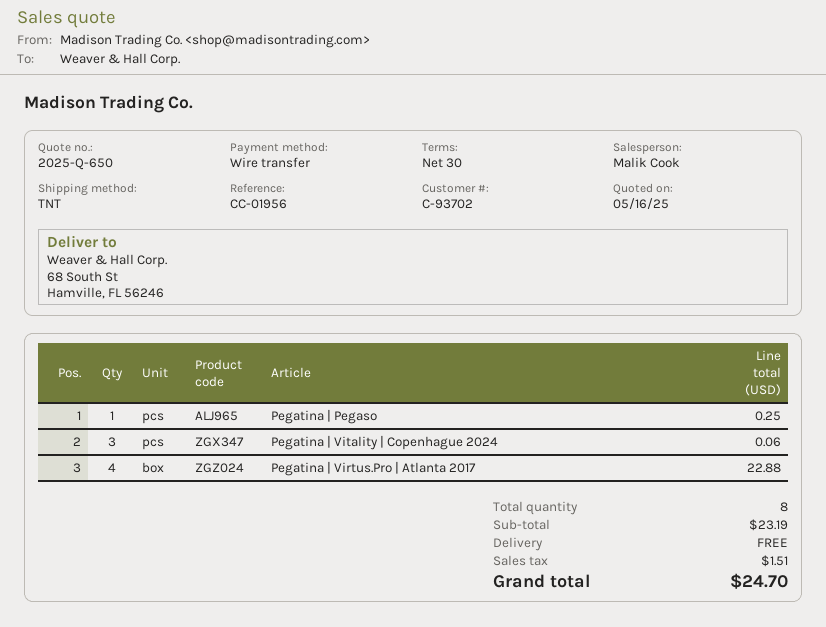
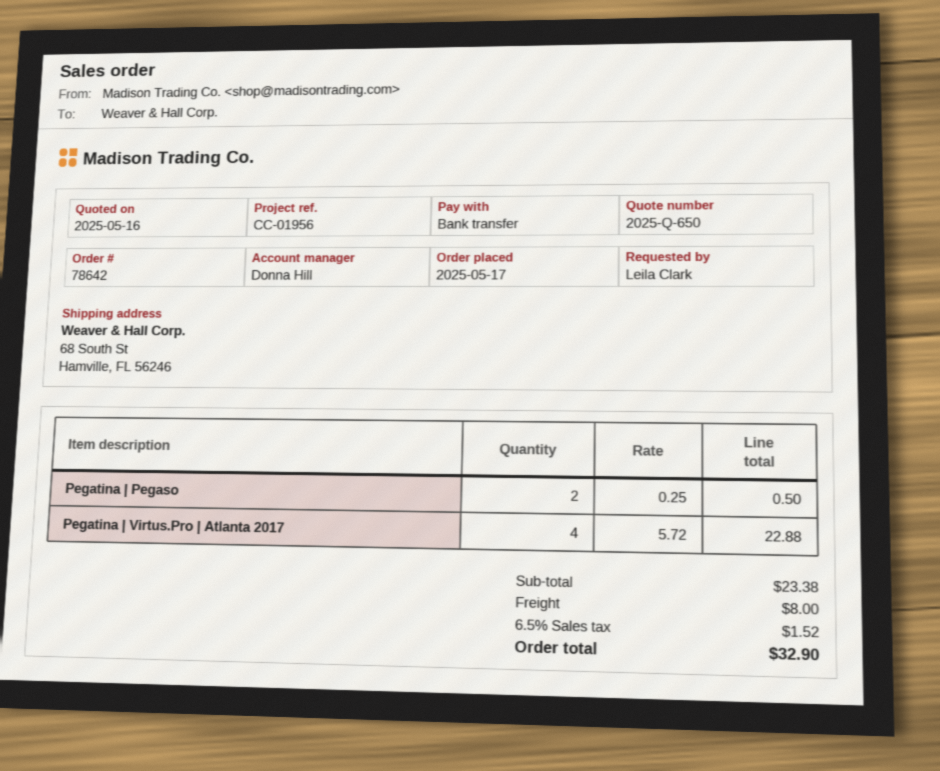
sales rep: Malik Cook -> Donna Hill
Pegatina | Pegaso: 1 for 0.25 -> 2 for 0.50
Pegatina | Vitality | Copenhague 2024: 3 for 0.06 -> none
subtotal: 23.19 -> 23.38
shipping: 0.00 -> 8.00
tax: 1.51 -> 1.52
total: 24.70 -> 32.90

